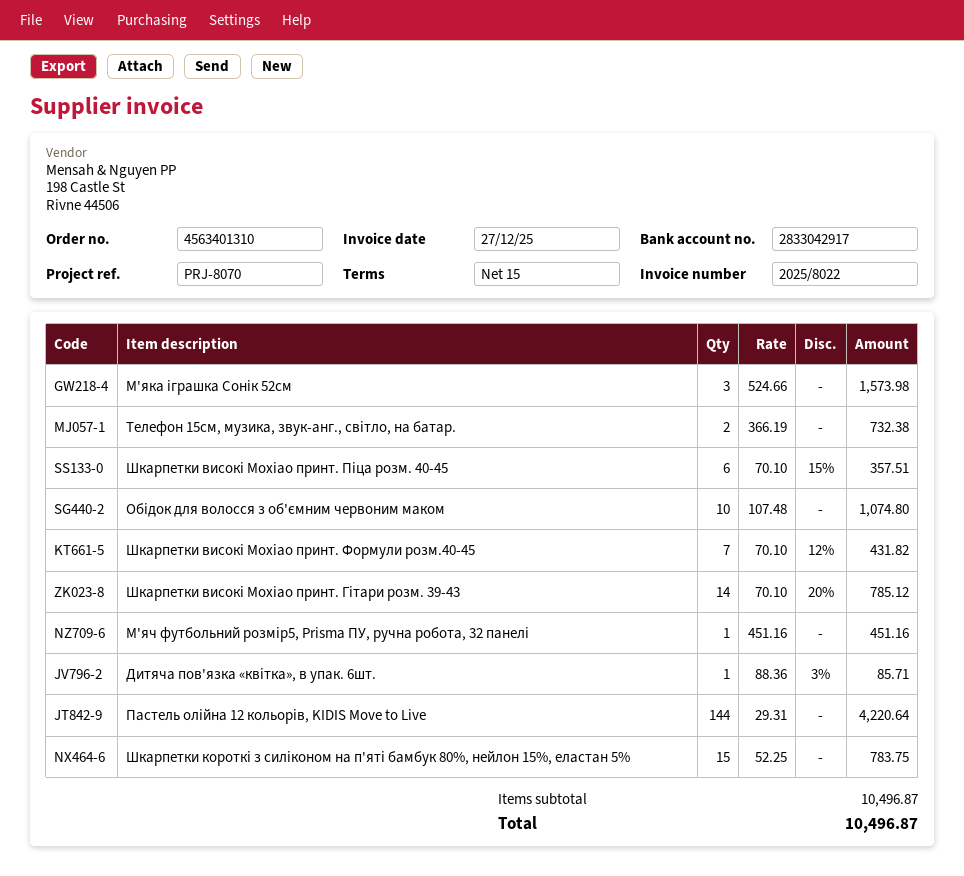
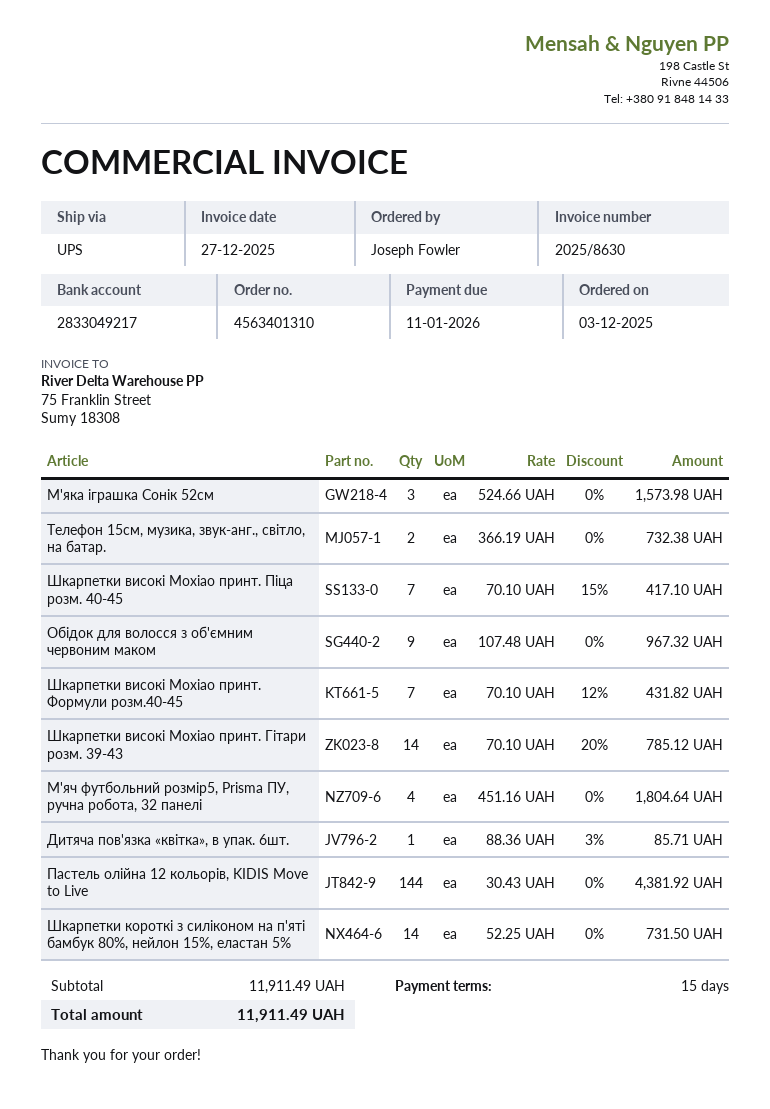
invoice number: 2025/8022 -> 2025/8630
bank account: 2833042917 -> 2833049217
Шкарпетки високі Moxiao принт. Піца розм. 40-45: 6 x 70.10 - 15% = 357.51 -> 7 x 70.10 - 15% = 417.10
Обідок для волосся з об'ємним червоним маком: 10 x 107.48 = 1074.80 -> 9 x 107.48 = 967.32
М'яч футбольний розмір5, Prisma ПУ, ручна робота, 32 панелі: 1 x 451.16 = 451.16 -> 4 x 451.16 = 1804.64
Пастель олійна 12 кольорів, KIDIS Move to Live: 144 x 29.31 = 4220.64 -> 144 x 30.43 = 4381.92
Шкарпетки короткі з силіконом на п'яті бамбук 80%, нейлон 15%, еластан 5%: 15 x 52.25 = 783.75 -> 14 x 52.25 = 731.50
subtotal: 10496.87 -> 11911.49
total: 10496.87 -> 11911.49

